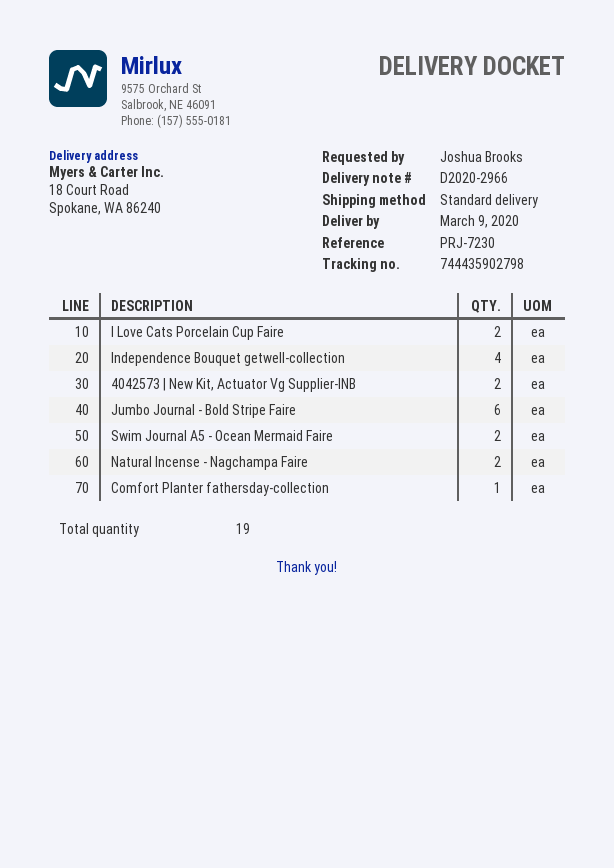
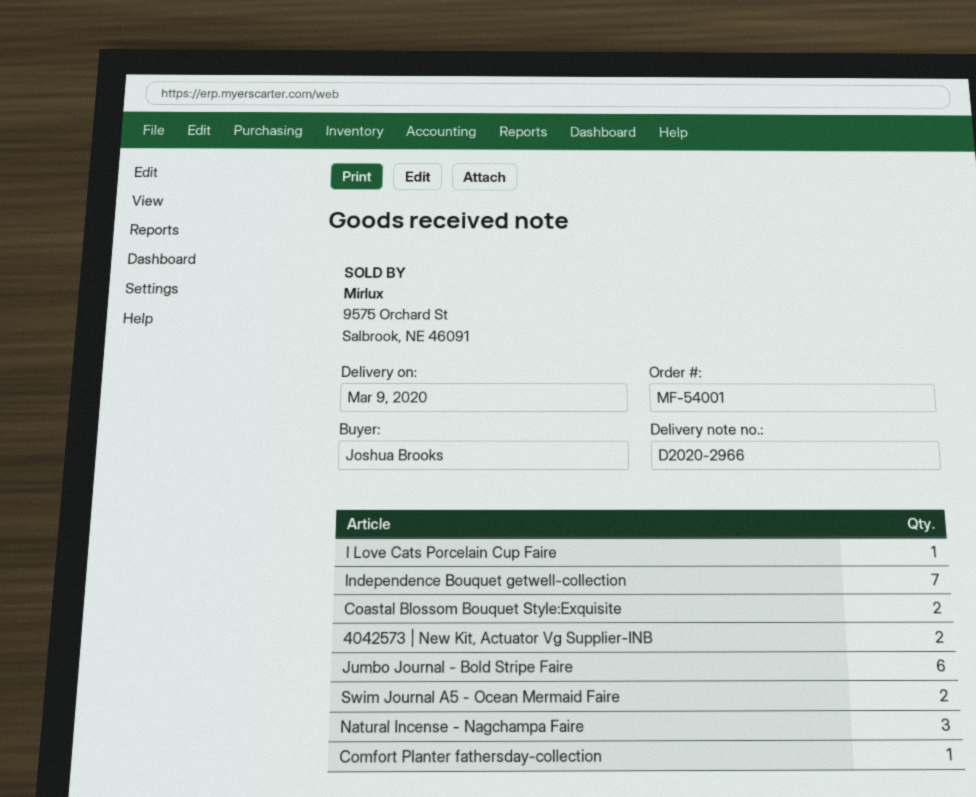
I Love Cats Porcelain Cup Faire: 2 -> 1
Independence Bouquet getwell-collection: 4 -> 7
Natural Incense - Nagchampa Faire: 2 -> 3
Coastal Blossom Bouquet Style:Exquisite: none -> 2

